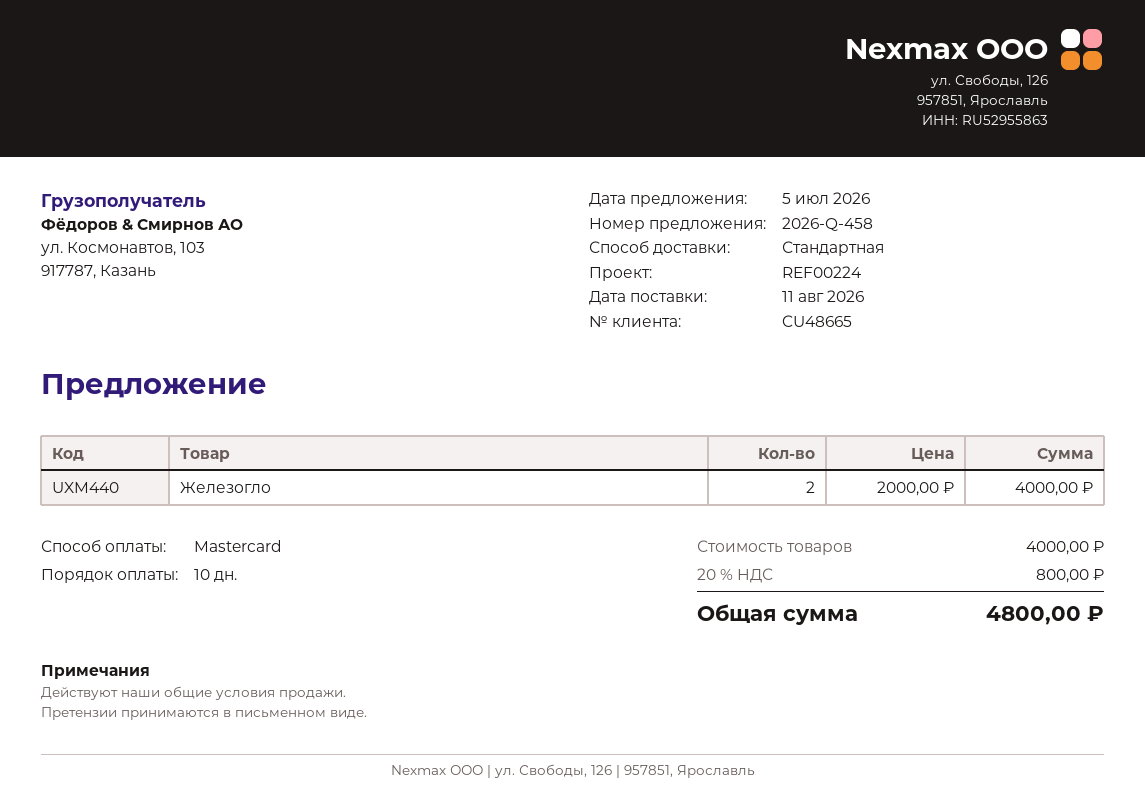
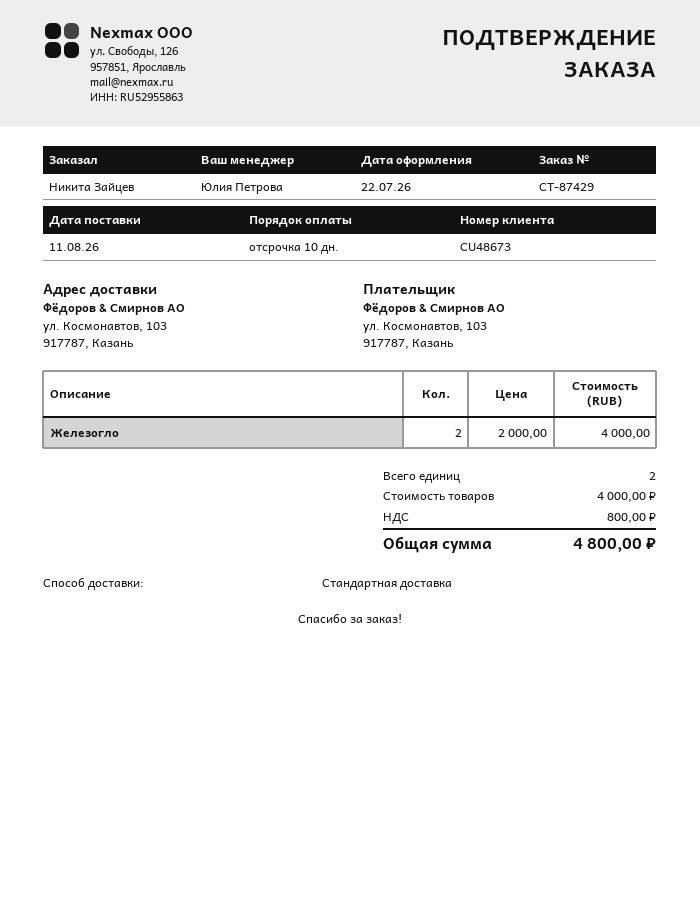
customer number: CU48665 -> CU48673

